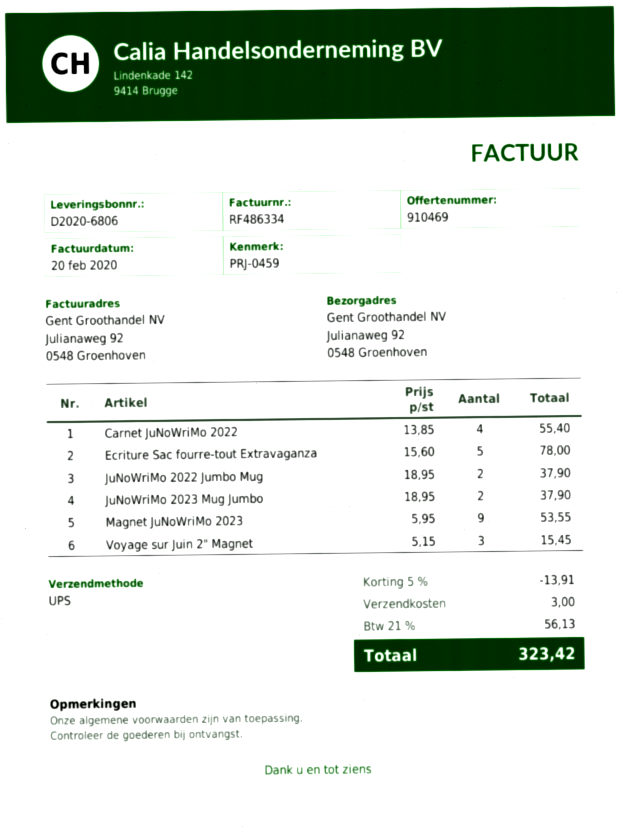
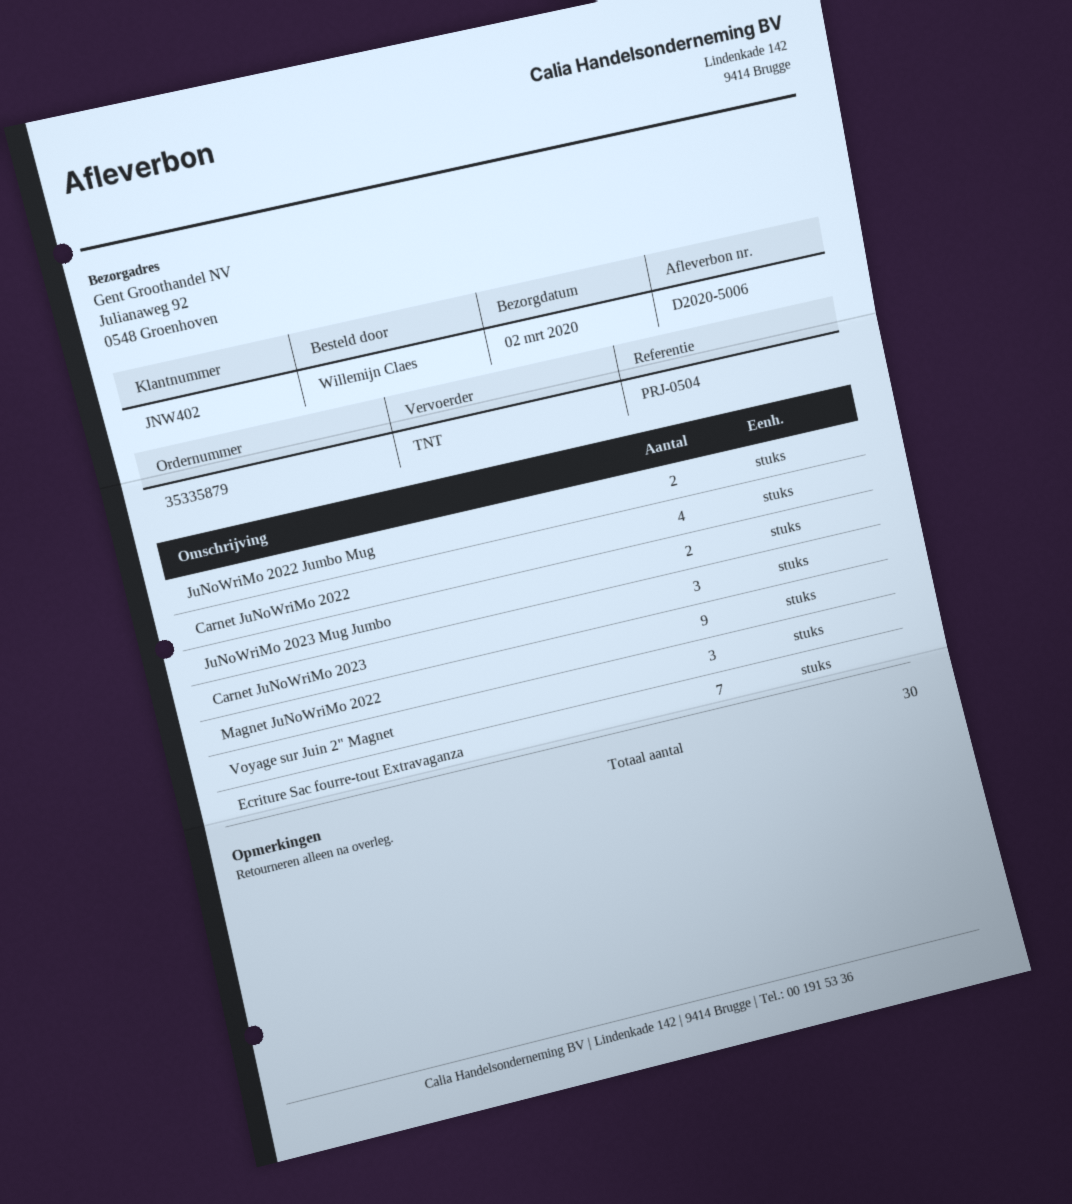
delivery note number: D2020-6806 -> D2020-5006
reference: PRJ-0459 -> PRJ-0504
shipping method: UPS -> TNT
Ecriture Sac fourre-tout Extravaganza: 5 -> 7
Magnet JuNoWriMo 2023: 9 -> none
Carnet JuNoWriMo 2023: none -> 3
Magnet JuNoWriMo 2022: none -> 9

